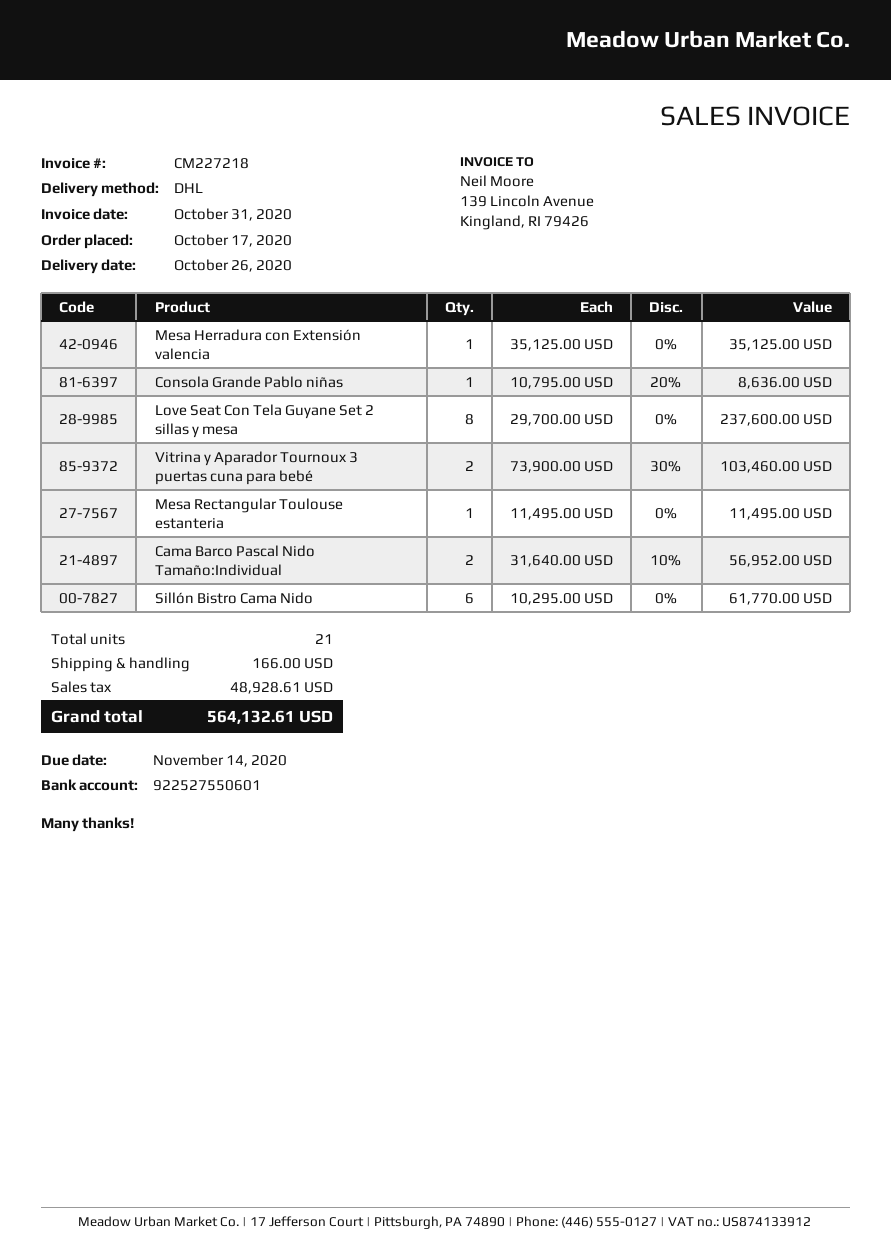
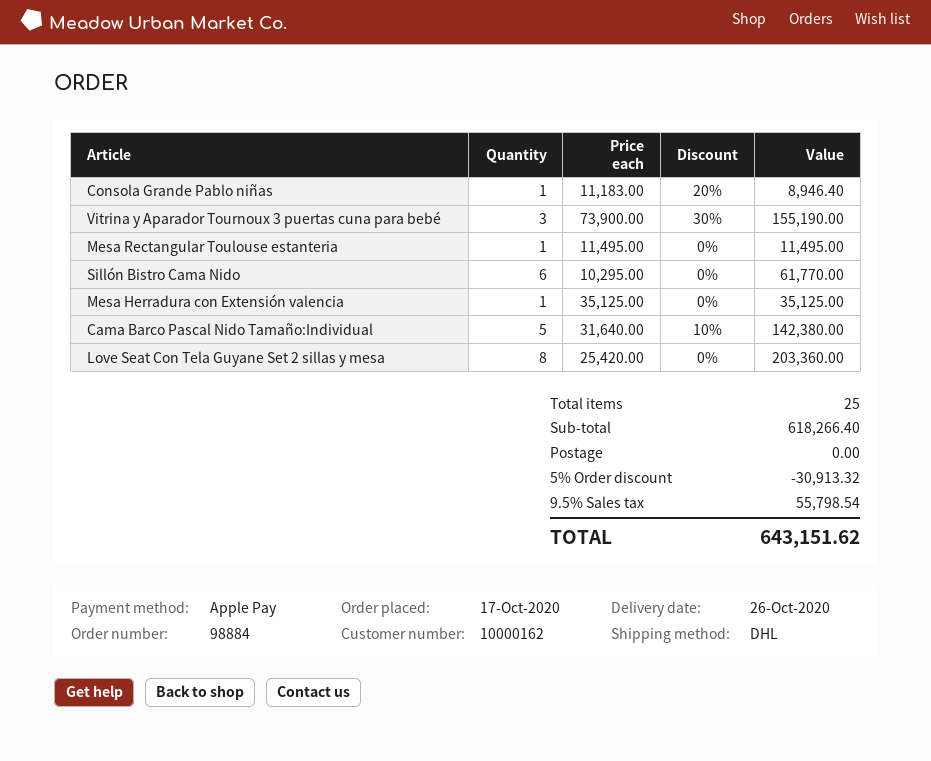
Consola Grande Pablo niñas: 1 x 10795.00 - 20% = 8636.00 -> 1 x 11183.00 - 20% = 8946.40
Love Seat Con Tela Guyane Set 2 sillas y mesa: 8 x 29700.00 = 237600.00 -> 8 x 25420.00 = 203360.00
Vitrina y Aparador Tournoux 3 puertas cuna para bebé: 2 x 73900.00 - 30% = 103460.00 -> 3 x 73900.00 - 30% = 155190.00
Cama Barco Pascal Nido Tamaño:Individual: 2 x 31640.00 - 10% = 56952.00 -> 5 x 31640.00 - 10% = 142380.00
total quantity: 21 -> 25
discount: none -> 5% = 30913.32
shipping: 166.00 -> 0.00
tax: 48928.61 -> 55798.54
total: 564132.61 -> 643151.62

